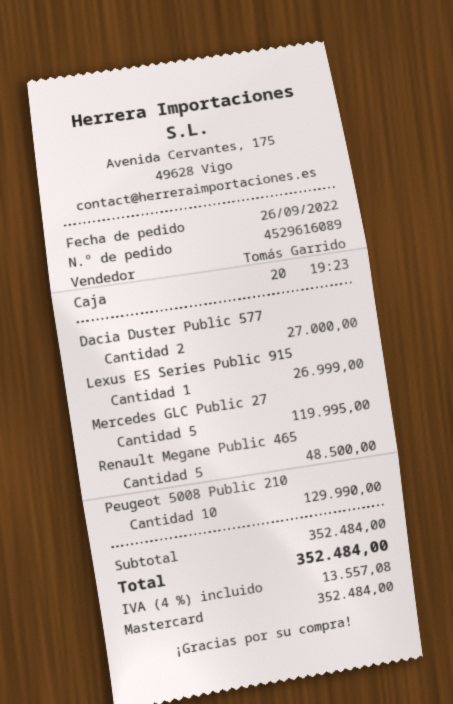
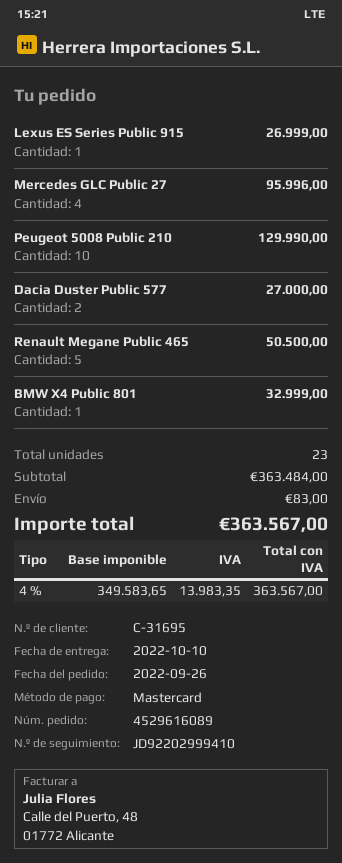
Mercedes GLC Public 27: 5 for 119995.00 -> 4 for 95996.00
Renault Megane Public 465: 5 for 48500.00 -> 5 for 50500.00
BMW X4 Public 801: none -> 1 for 32999.00
subtotal: 352484.00 -> 363484.00
shipping: none -> 83.00
tax: 4% = 13557.08 -> 4% = 13983.35
total: 352484.00 -> 363567.00

